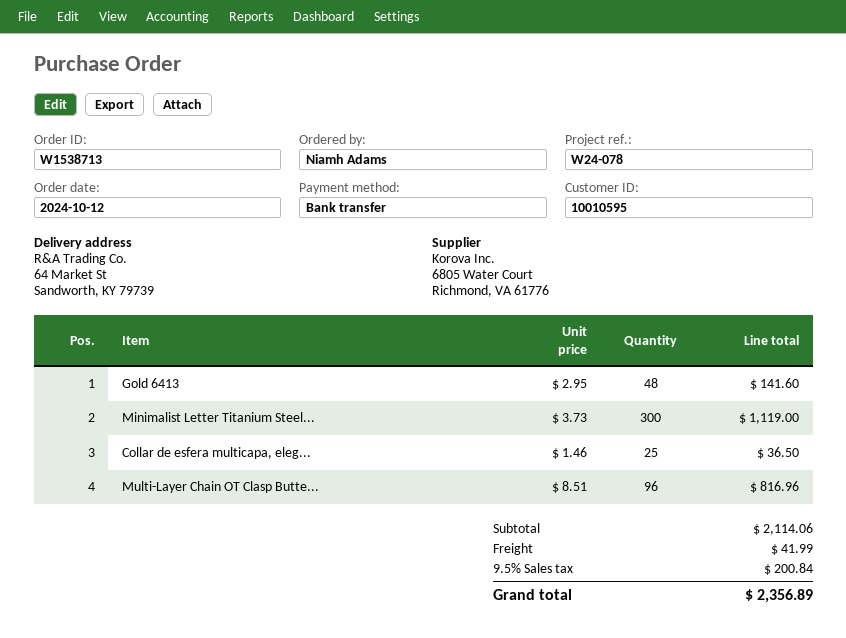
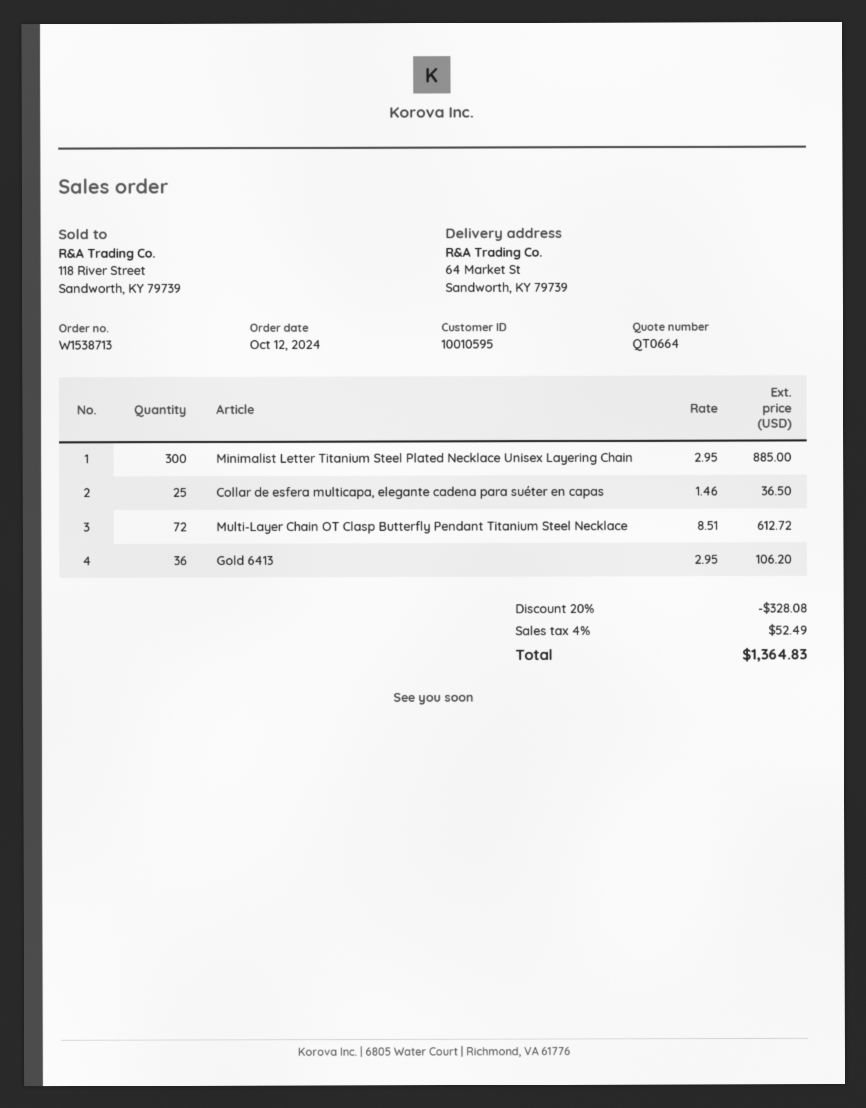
Gold 6413: 48 x 2.95 = 141.60 -> 36 x 2.95 = 106.20
Minimalist Letter Titanium Steel...: 300 x 3.73 = 1119.00 -> 300 x 2.95 = 885.00
Multi-Layer Chain OT Clasp Butte...: 96 x 8.51 = 816.96 -> 72 x 8.51 = 612.72
discount: none -> 20% = 328.08
shipping: 41.99 -> none
tax: 9.5% = 200.84 -> 4% = 52.49
total: 2356.89 -> 1364.83

